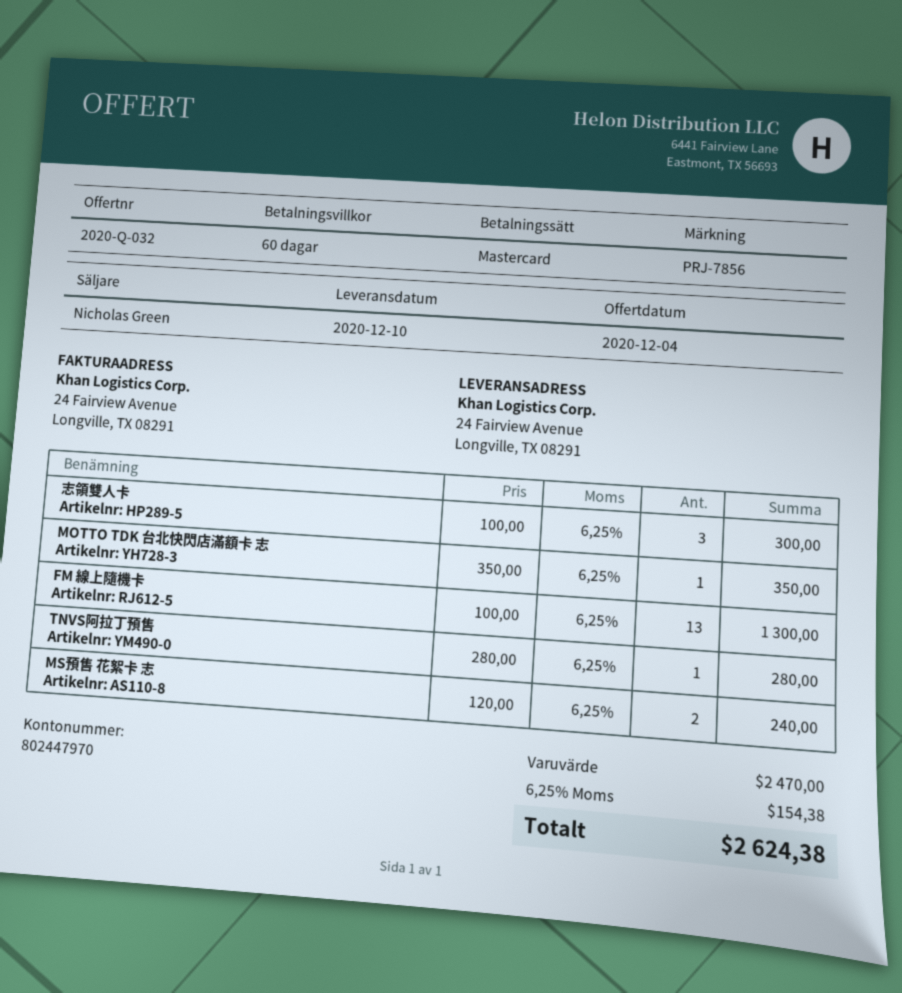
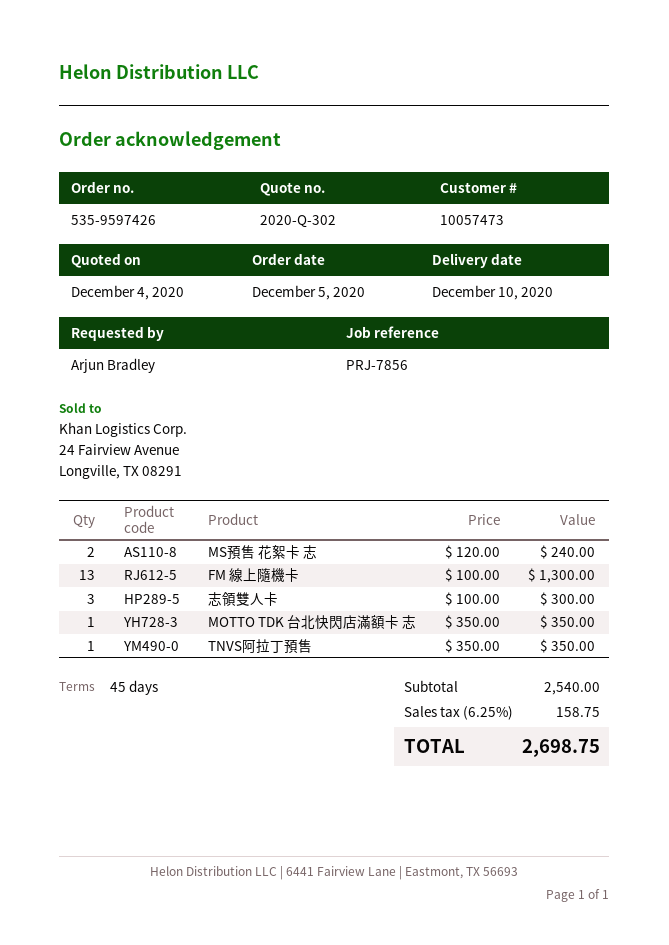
quote number: 2020-Q-032 -> 2020-Q-302
payment terms: 60 days -> 45 days
TNVS阿拉丁預售: 1 x 280.00 = 280.00 -> 1 x 350.00 = 350.00
subtotal: 2470.00 -> 2540.00
tax: 6.25% = 154.38 -> 6.25% = 158.75
total: 2624.38 -> 2698.75

